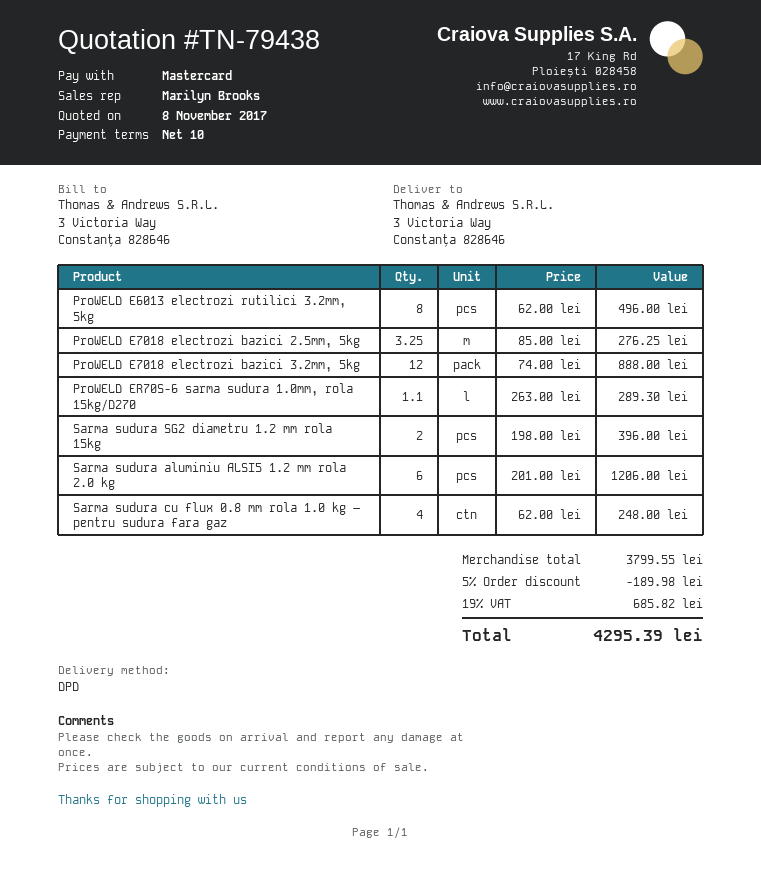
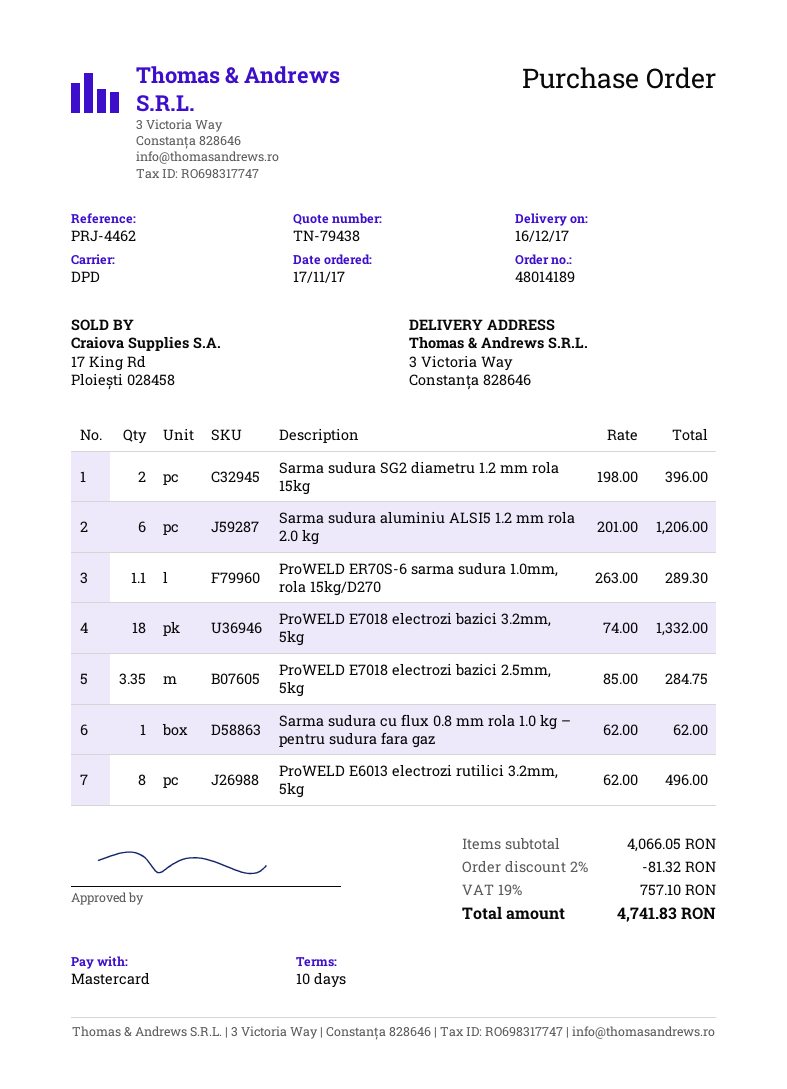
ProWELD E7018 electrozi bazici 2.5mm, 5kg: 3.25 x 85.00 = 276.25 -> 3.35 x 85.00 = 284.75
ProWELD E7018 electrozi bazici 3.2mm, 5kg: 12 x 74.00 = 888.00 -> 18 x 74.00 = 1332.00
Sarma sudura cu flux 0.8 mm rola 1.0 kg – pentru sudura fara gaz: 4 x 62.00 = 248.00 -> 1 x 62.00 = 62.00
subtotal: 3799.55 -> 4066.05
discount: 5% = 189.98 -> 2% = 81.32
tax: 19% = 685.82 -> 19% = 757.10
total: 4295.39 -> 4741.83

